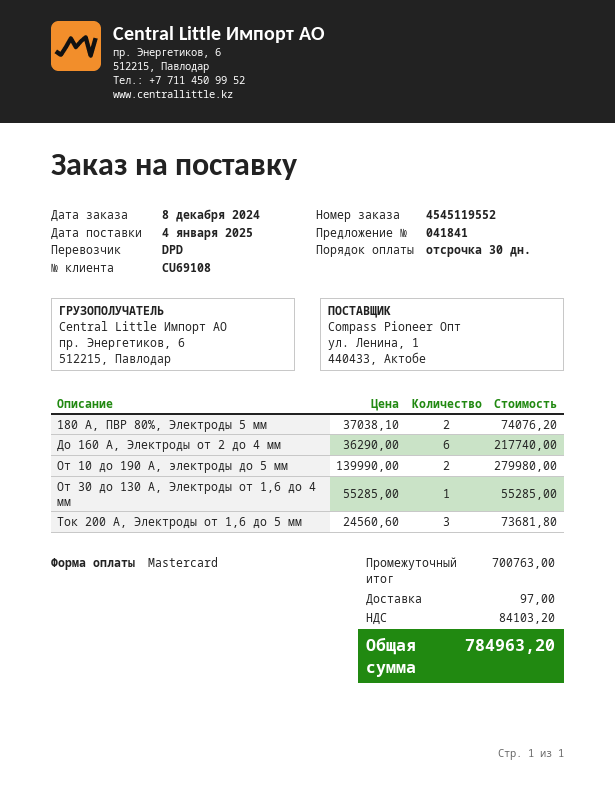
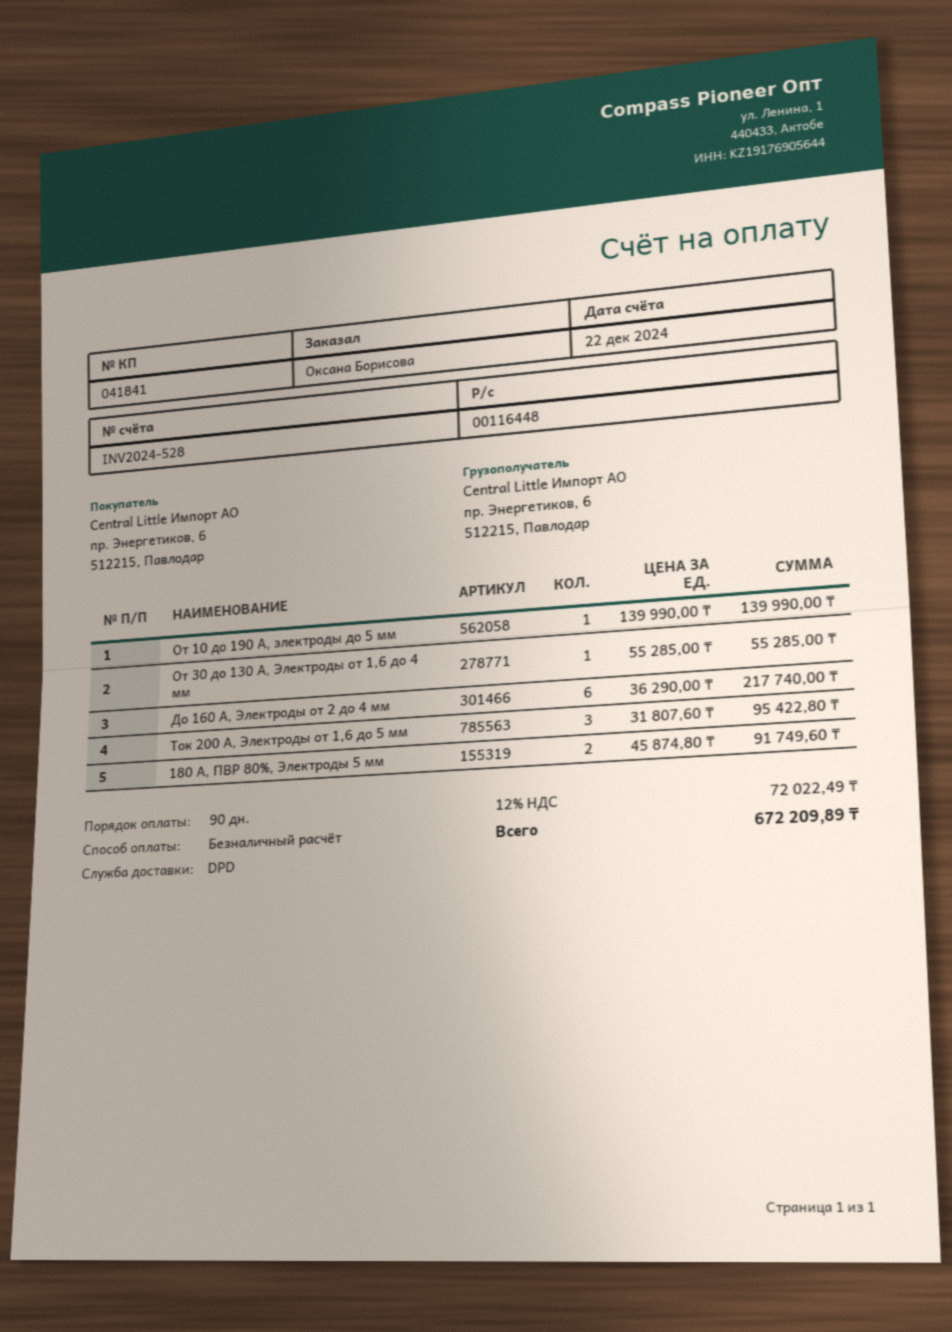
payment terms: 30 days -> 90 days
payment method: Mastercard -> bank transfer
180 А, ПВР 80%, Электроды 5 мм: 2 x 37038.10 = 74076.20 -> 2 x 45874.80 = 91749.60
От 10 до 190 А, электроды до 5 мм: 2 x 139990.00 = 279980.00 -> 1 x 139990.00 = 139990.00
Ток 200 А, Электроды от 1,6 до 5 мм: 3 x 24560.60 = 73681.80 -> 3 x 31807.60 = 95422.80
shipping: 97.00 -> none
tax: 84103.20 -> 72022.49
total: 784963.20 -> 672209.89

